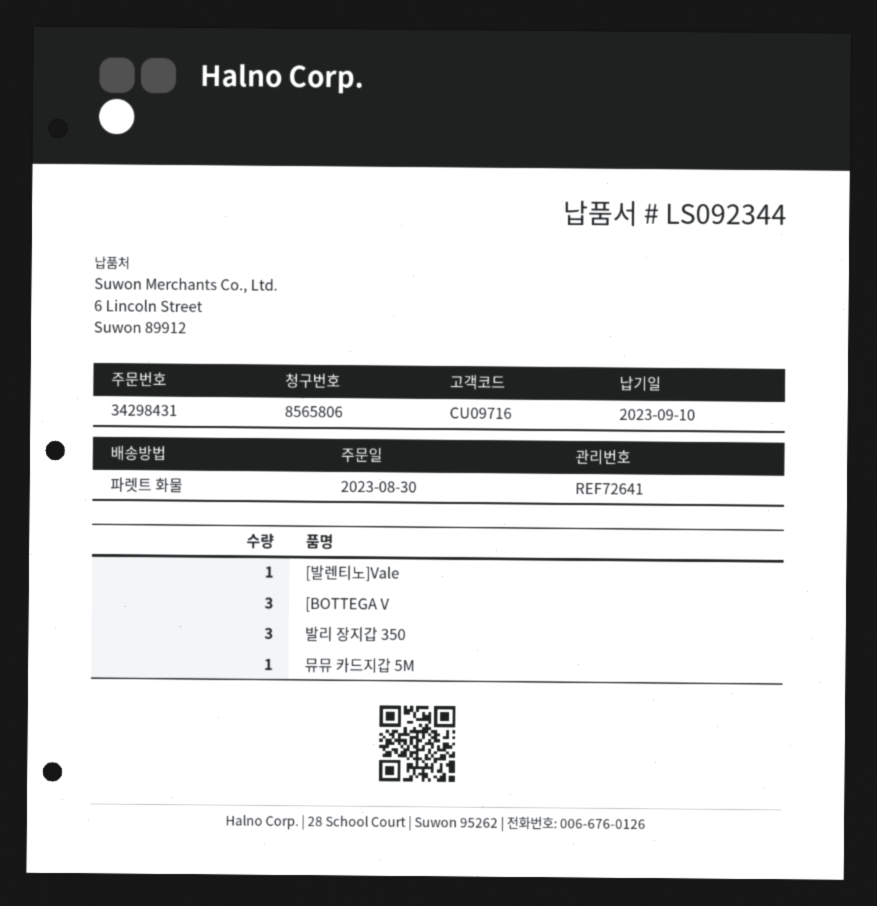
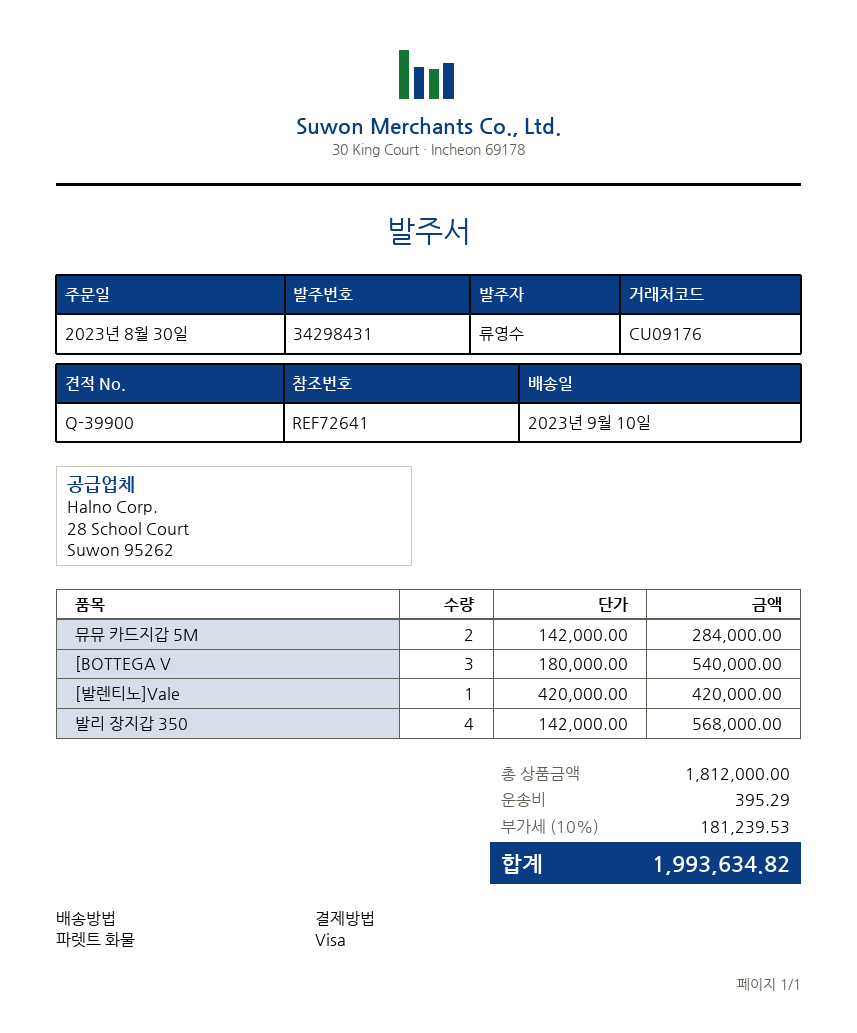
customer number: CU09716 -> CU09176
발리 장지갑 350: 3 -> 4
뮤뮤 카드지갑 5M: 1 -> 2

